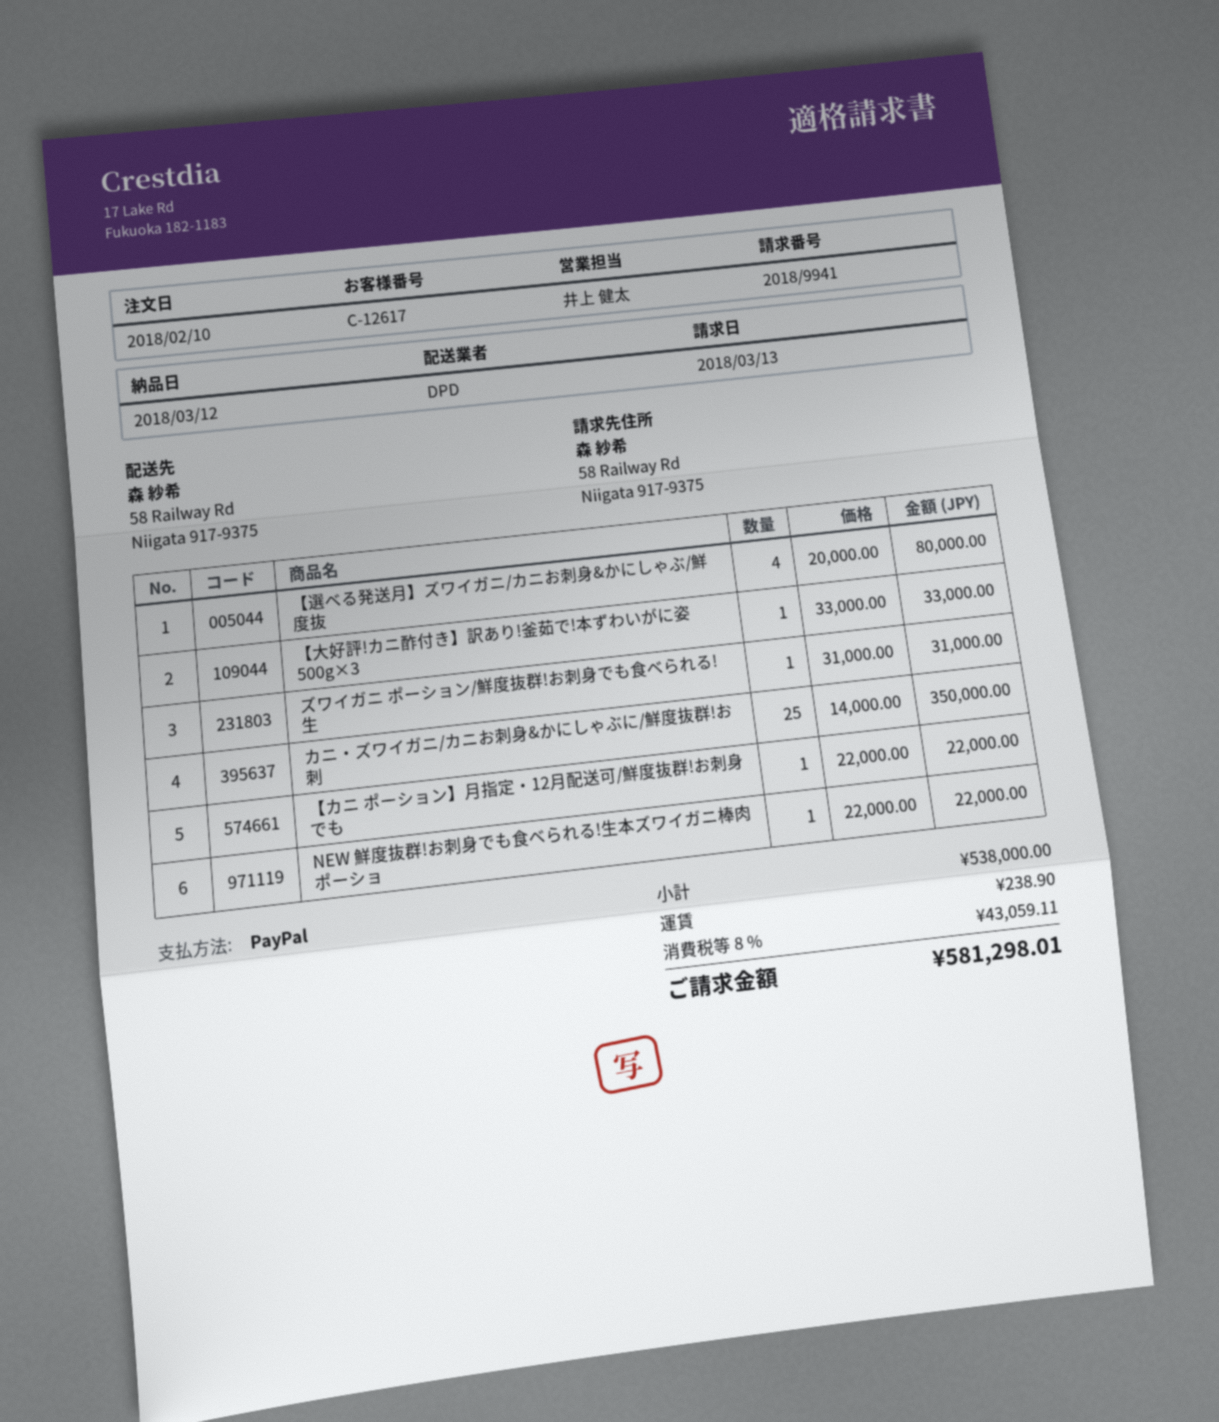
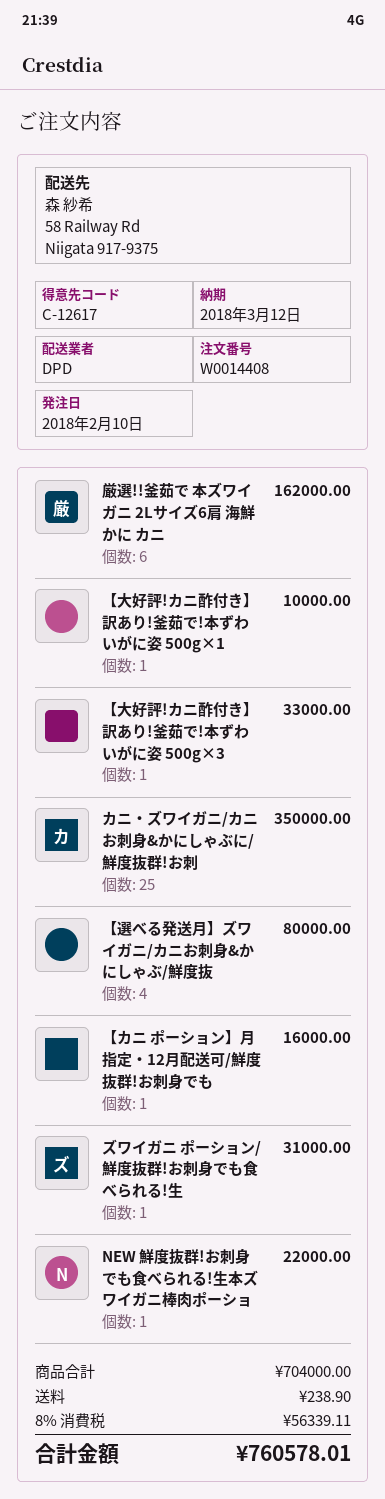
【カニ ポーション】月指定・12月配送可/鮮度抜群!お刺身でも: 1 for 22000.00 -> 1 for 16000.00
厳選!!釜茹で 本ズワイガニ 2Lサイズ6肩 海鮮 かに カニ: none -> 6 for 162000.00
【大好評!カニ酢付き】訳あり!釜茹で!本ずわいがに姿 500g×1: none -> 1 for 10000.00
subtotal: 538000.00 -> 704000.00
tax: 8% = 43059.11 -> 8% = 56339.11
total: 581298.01 -> 760578.01

